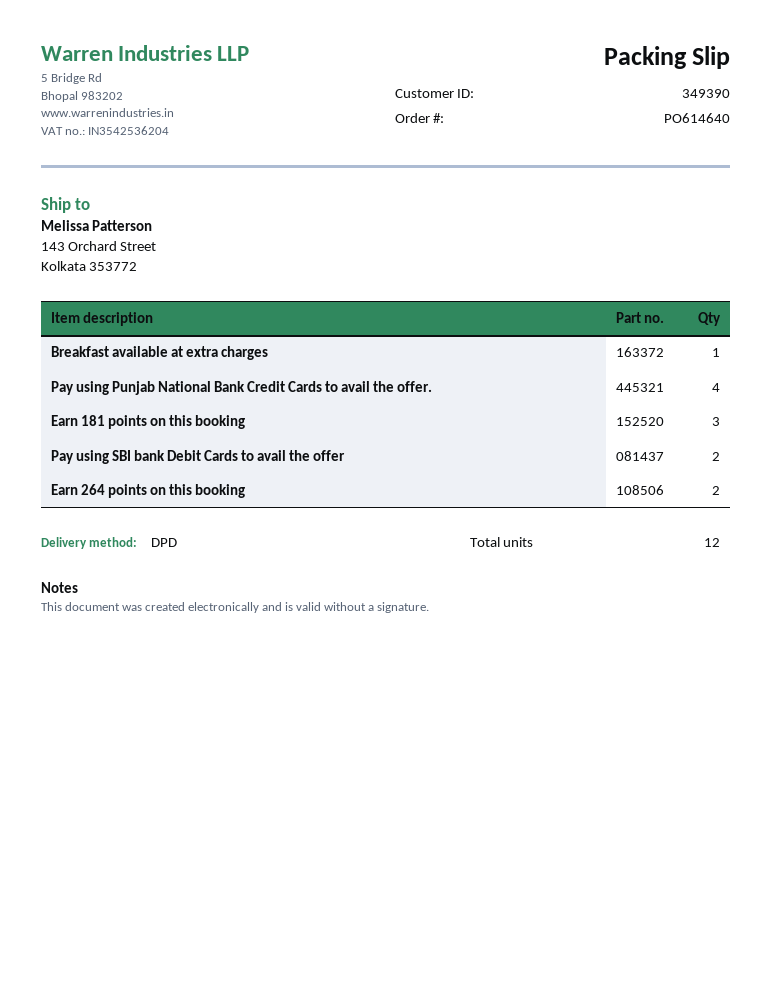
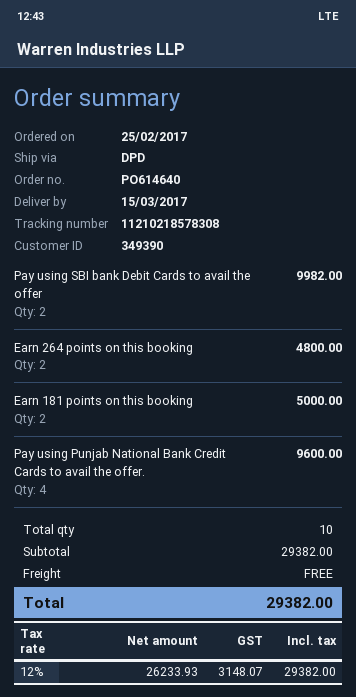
Breakfast available at extra charges: 1 -> none
Earn 181 points on this booking: 3 -> 2
total quantity: 12 -> 10

